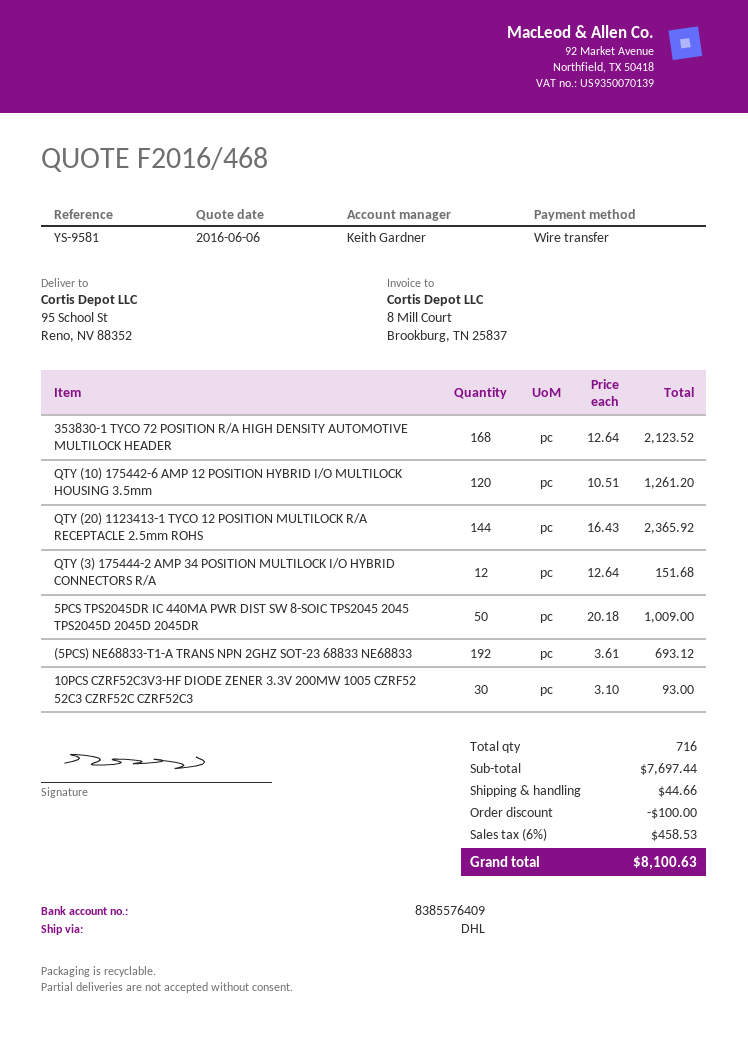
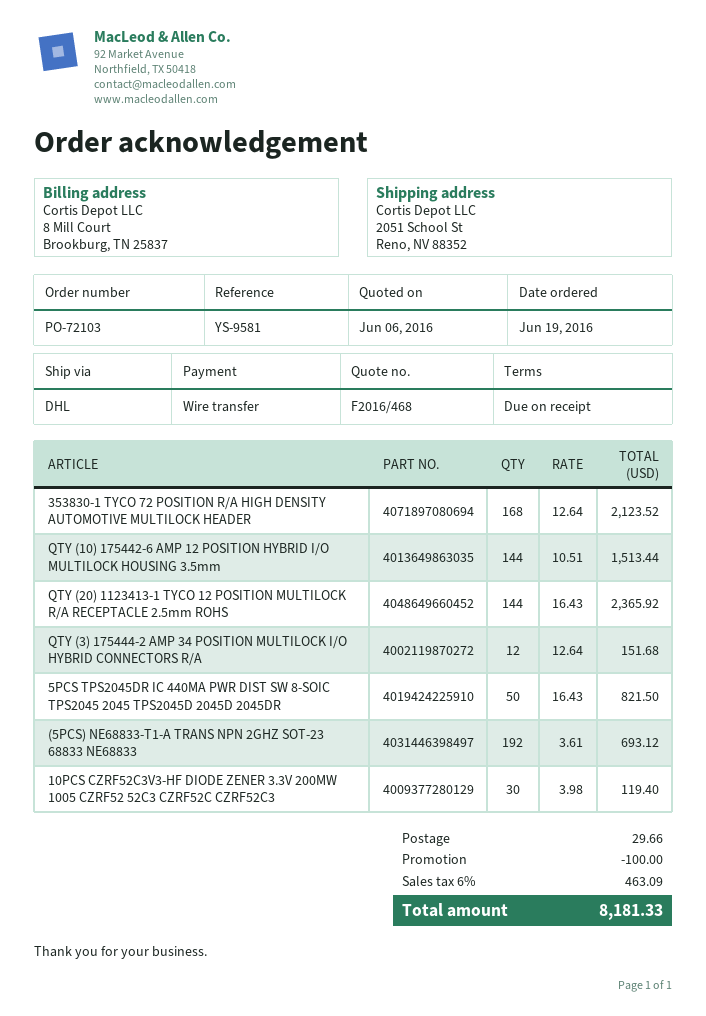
ship to: 95 School St, Reno, NV 88352 -> 2051 School St, Reno, NV 88352
QTY (10) 175442-6 AMP 12 POSITION HYBRID I/O MULTILOCK HOUSING 3.5mm: 120 x 10.51 = 1261.20 -> 144 x 10.51 = 1513.44
5PCS TPS2045DR IC 440MA PWR DIST SW 8-SOIC TPS2045 2045 TPS2045D 2045D 2045DR: 50 x 20.18 = 1009.00 -> 50 x 16.43 = 821.50
10PCS CZRF52C3V3-HF DIODE ZENER 3.3V 200MW 1005 CZRF52 52C3 CZRF52C CZRF52C3: 30 x 3.10 = 93.00 -> 30 x 3.98 = 119.40
shipping: 44.66 -> 29.66
tax: 6% = 458.53 -> 6% = 463.09
total: 8100.63 -> 8181.33

